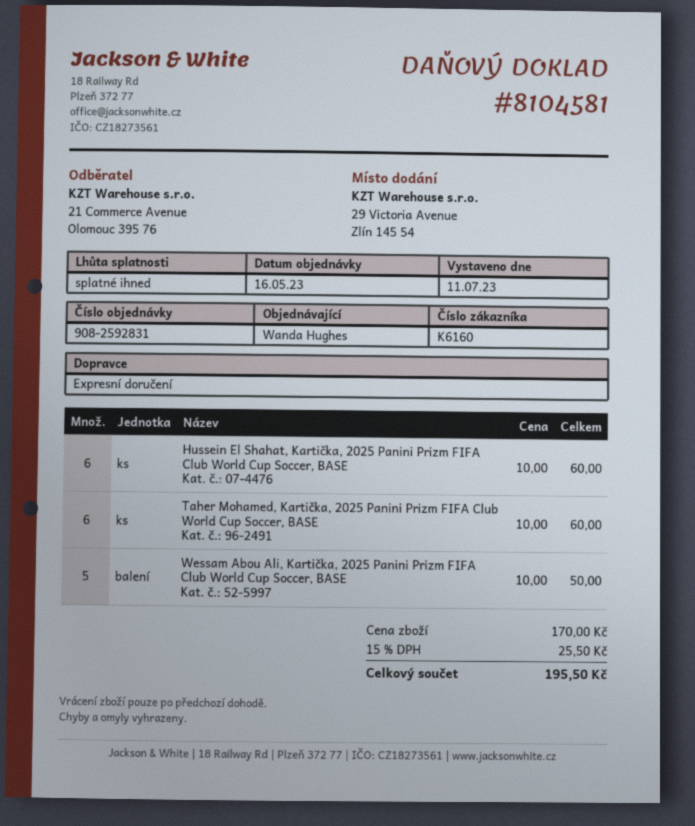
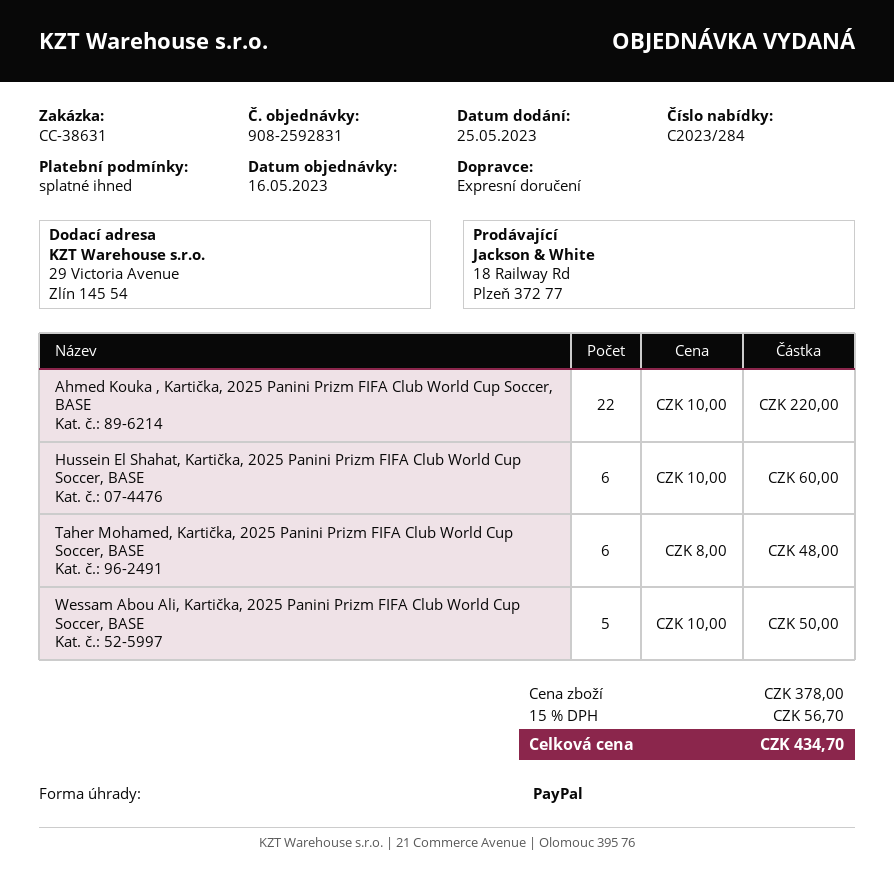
Taher Mohamed, Kartička, 2025 Panini Prizm FIFA Club World Cup Soccer, BASE: 6 x 10.00 = 60.00 -> 6 x 8.00 = 48.00
Ahmed Kouka , Kartička, 2025 Panini Prizm FIFA Club World Cup Soccer, BASE: none -> 22 x 10.00 = 220.00
subtotal: 170.00 -> 378.00
tax: 15% = 25.50 -> 15% = 56.70
total: 195.50 -> 434.70

